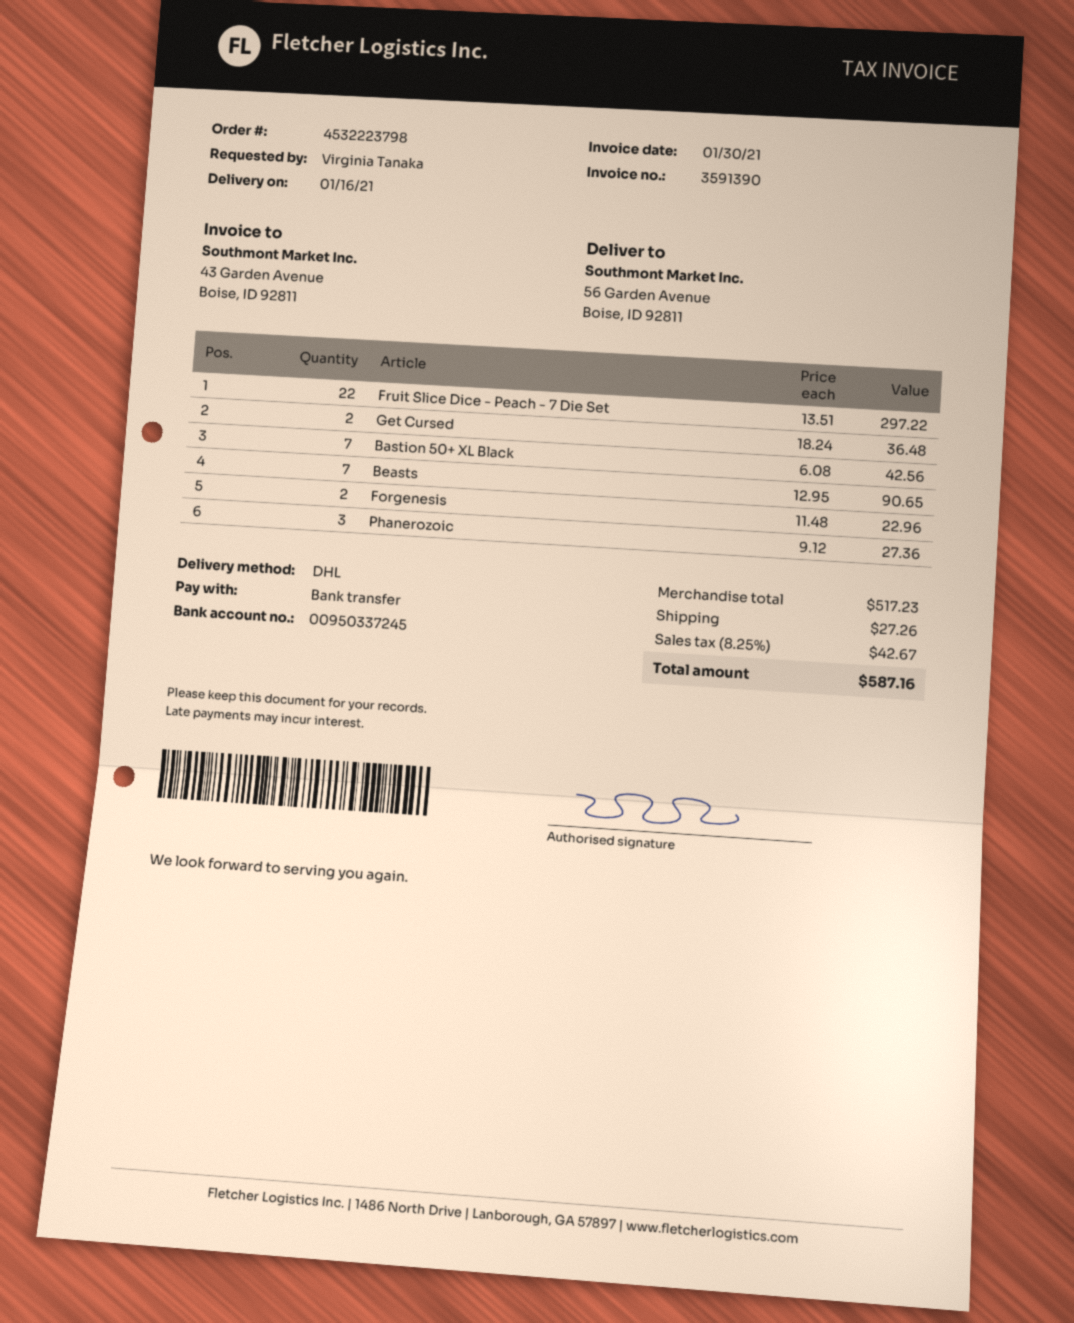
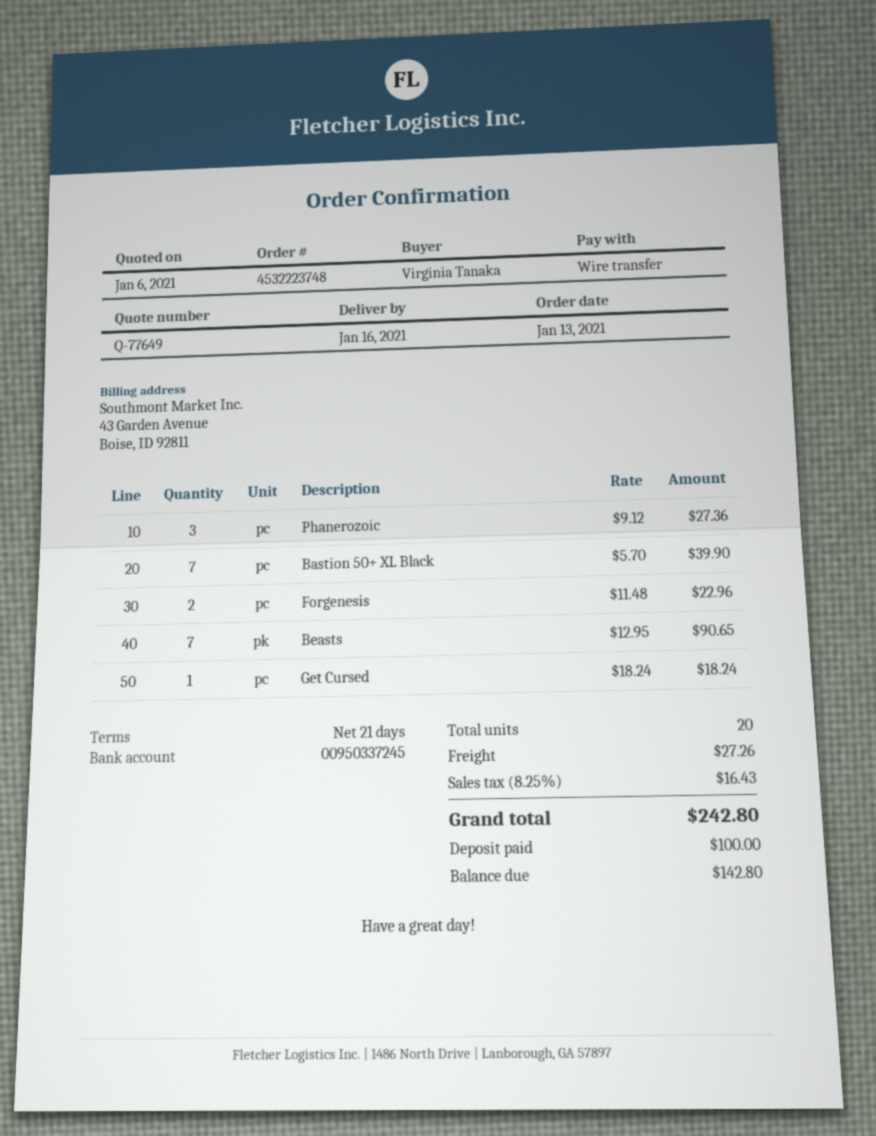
order number: 4532223798 -> 4532223748
Fruit Slice Dice - Peach - 7 Die Set: 22 x 13.51 = 297.22 -> none
Get Cursed: 2 x 18.24 = 36.48 -> 1 x 18.24 = 18.24
Bastion 50+ XL Black: 7 x 6.08 = 42.56 -> 7 x 5.70 = 39.90
tax: 8.25% = 42.67 -> 8.25% = 16.43
total: 587.16 -> 242.80

